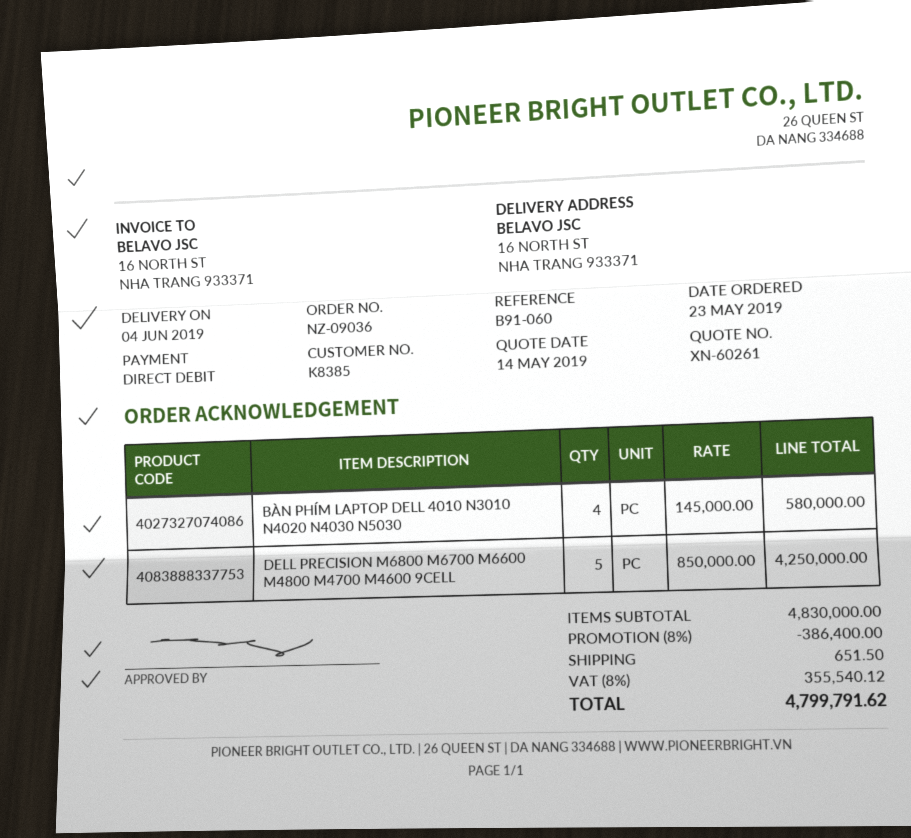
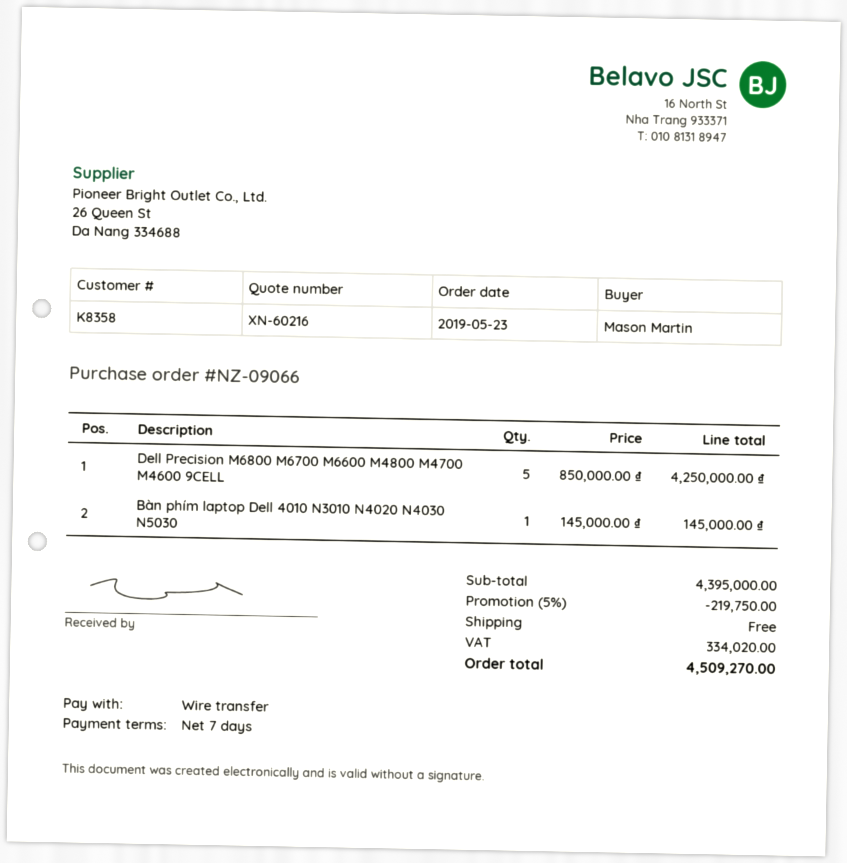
quote number: XN-60261 -> XN-60216
order number: NZ-09036 -> NZ-09066
customer number: K8385 -> K8358
payment method: direct debit -> bank transfer
BÀN PHÍM LAPTOP DELL 4010 N3010 N4020 N4030 N5030: 4 x 145000.00 = 580000.00 -> 1 x 145000.00 = 145000.00
subtotal: 4830000.00 -> 4395000.00
discount: 8% = 386400.00 -> 5% = 219750.00
shipping: 651.50 -> 0.00
tax: 355540.12 -> 334020.00
total: 4799791.62 -> 4509270.00

